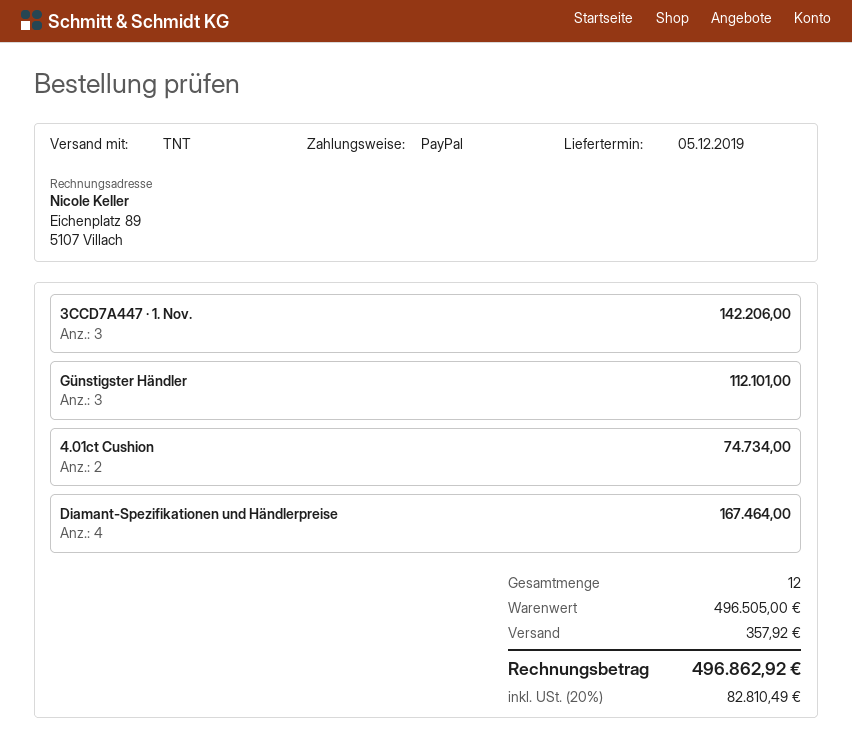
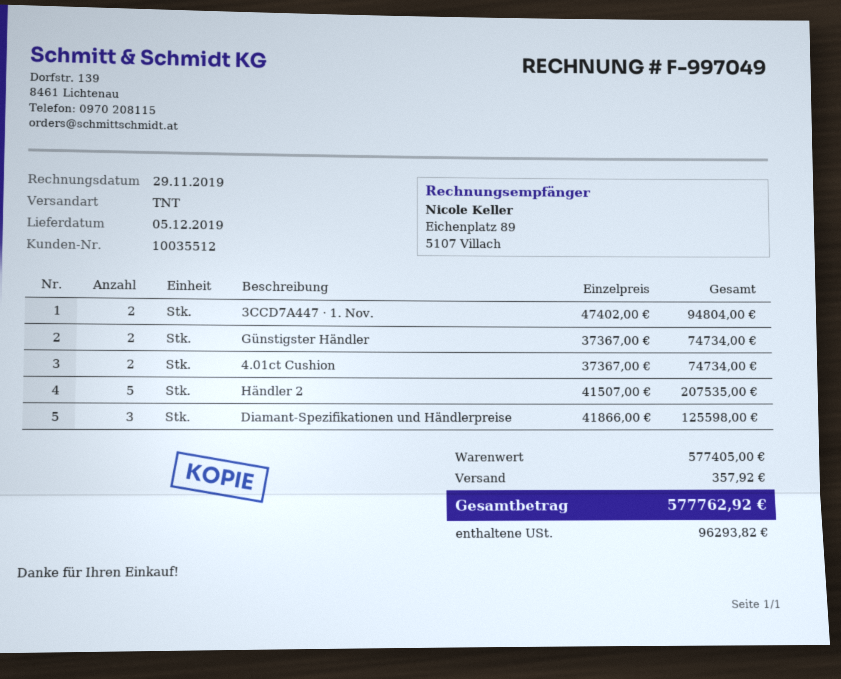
3CCD7A447 · 1. Nov.: 3 for 142206.00 -> 2 for 94804.00
Günstigster Händler: 3 for 112101.00 -> 2 for 74734.00
Diamant-Spezifikationen und Händlerpreise: 4 for 167464.00 -> 3 for 125598.00
Händler 2: none -> 5 for 207535.00
subtotal: 496505.00 -> 577405.00
tax: 82810.49 -> 96293.82
total: 496862.92 -> 577762.92

